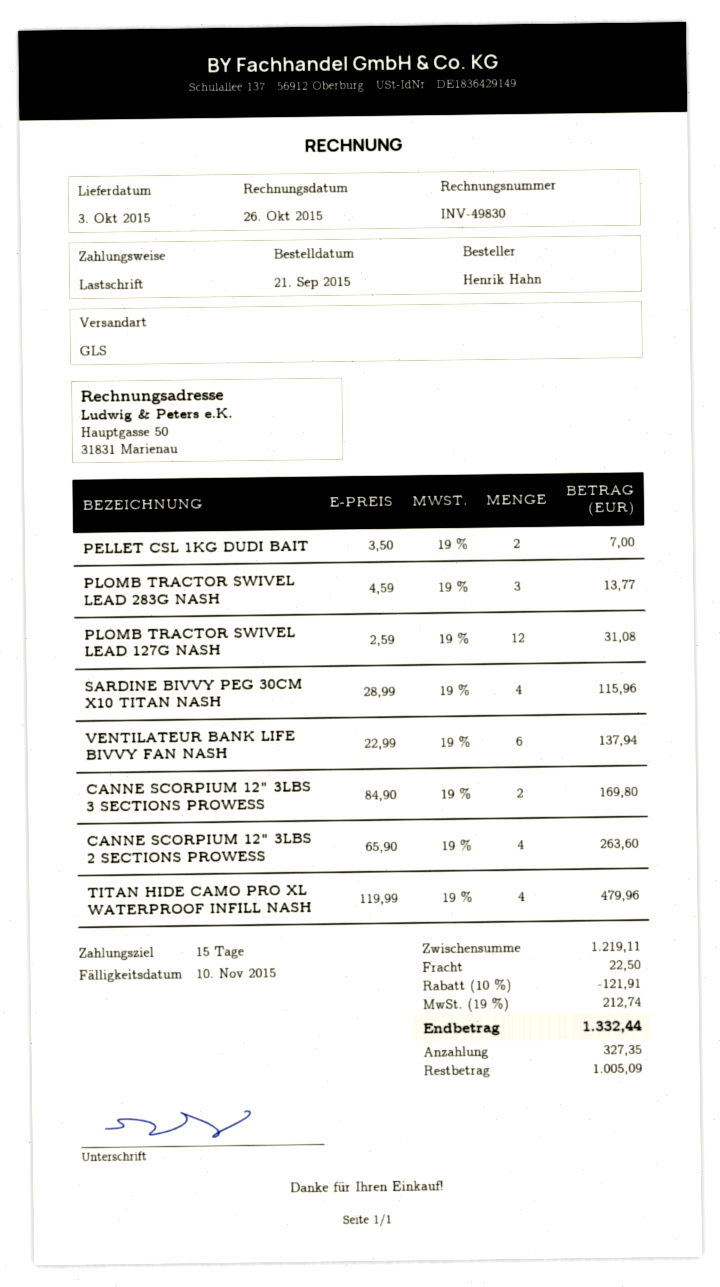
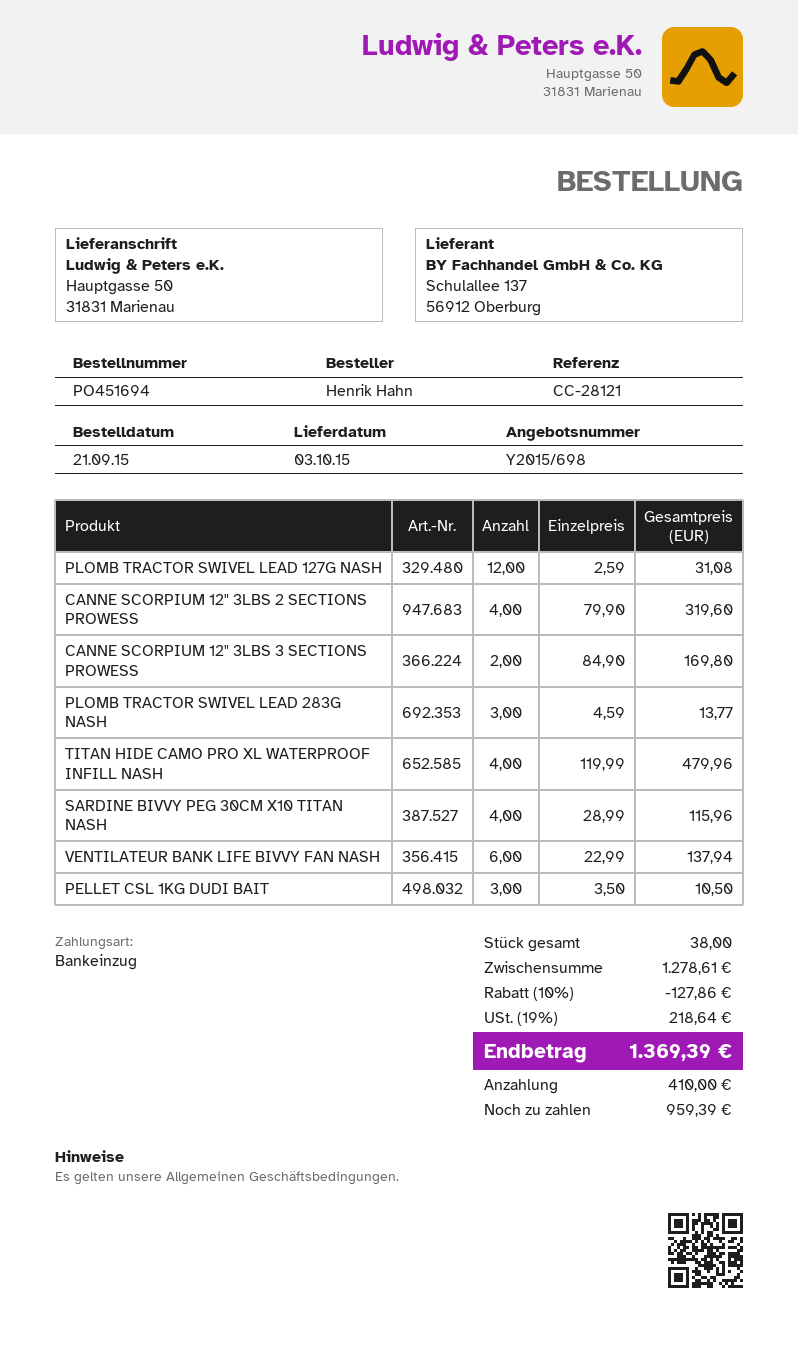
PELLET CSL 1KG DUDI BAIT: 2 x 3.50 = 7.00 -> 3 x 3.50 = 10.50
CANNE SCORPIUM 12" 3LBS 2 SECTIONS PROWESS: 4 x 65.90 = 263.60 -> 4 x 79.90 = 319.60
subtotal: 1219.11 -> 1278.61
discount: 10% = 121.91 -> 10% = 127.86
shipping: 22.50 -> none
tax: 19% = 212.74 -> 19% = 218.64
total: 1332.44 -> 1369.39
deposit: 327.35 -> 410.00
balance: 1005.09 -> 959.39

